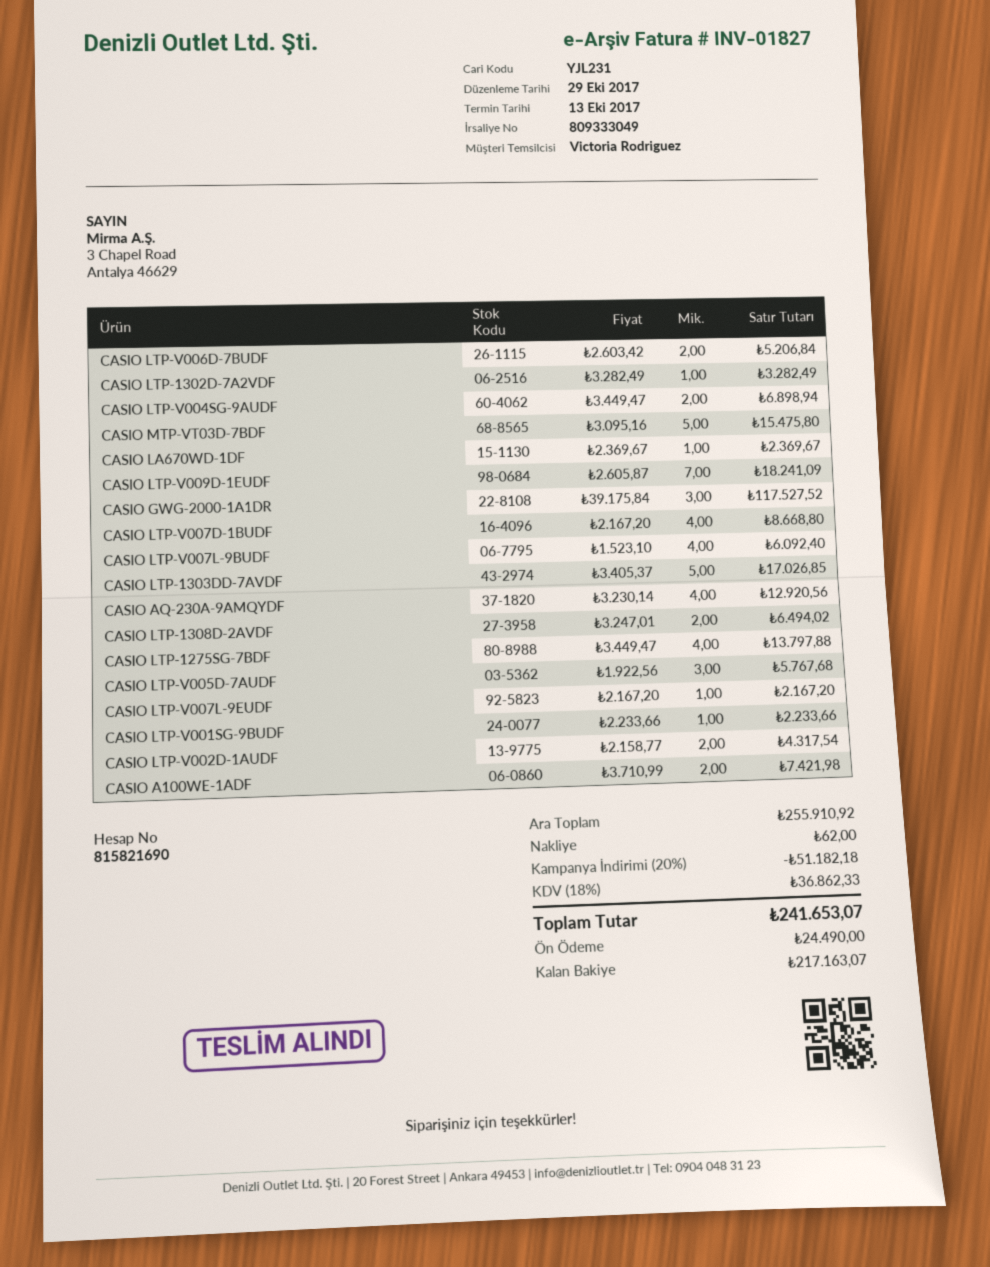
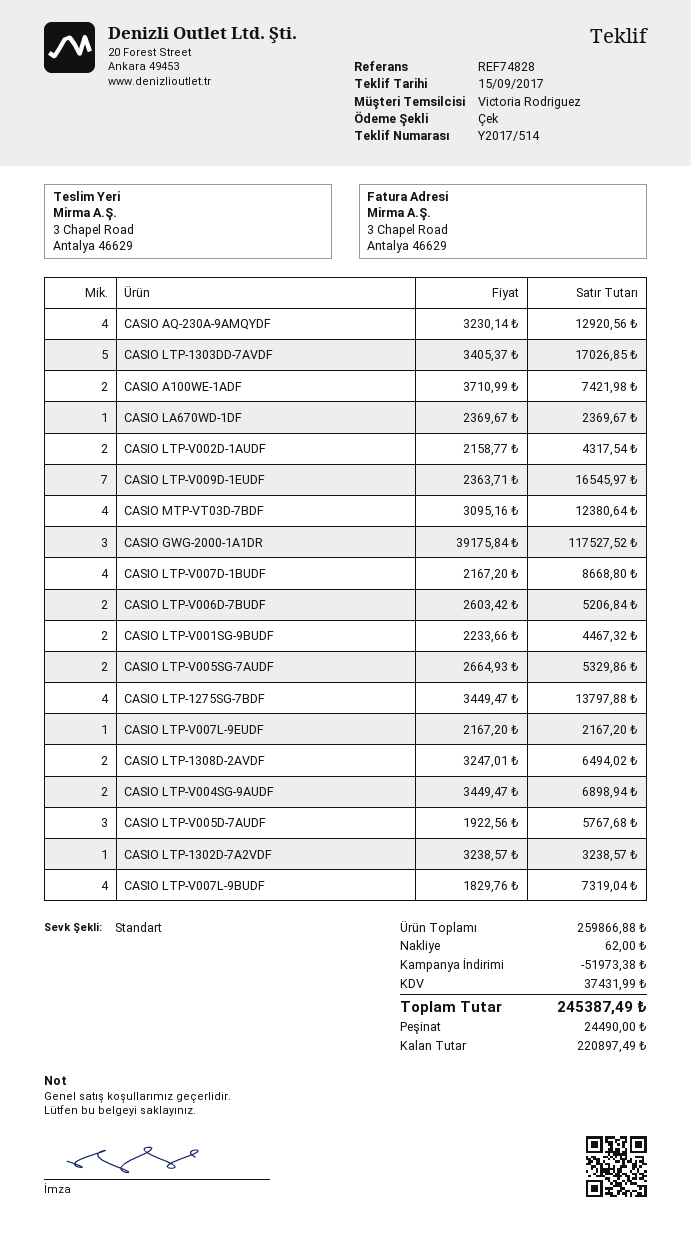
CASIO LTP-1302D-7A2VDF: 1 x 3282.49 = 3282.49 -> 1 x 3238.57 = 3238.57
CASIO MTP-VT03D-7BDF: 5 x 3095.16 = 15475.80 -> 4 x 3095.16 = 12380.64
CASIO LTP-V009D-1EUDF: 7 x 2605.87 = 18241.09 -> 7 x 2363.71 = 16545.97
CASIO LTP-V007L-9BUDF: 4 x 1523.10 = 6092.40 -> 4 x 1829.76 = 7319.04
CASIO LTP-V001SG-9BUDF: 1 x 2233.66 = 2233.66 -> 2 x 2233.66 = 4467.32
CASIO LTP-V005SG-7AUDF: none -> 2 x 2664.93 = 5329.86
subtotal: 255910.92 -> 259866.88
discount: 51182.18 -> 51973.38
tax: 36862.33 -> 37431.99
total: 241653.07 -> 245387.49
balance: 217163.07 -> 220897.49

